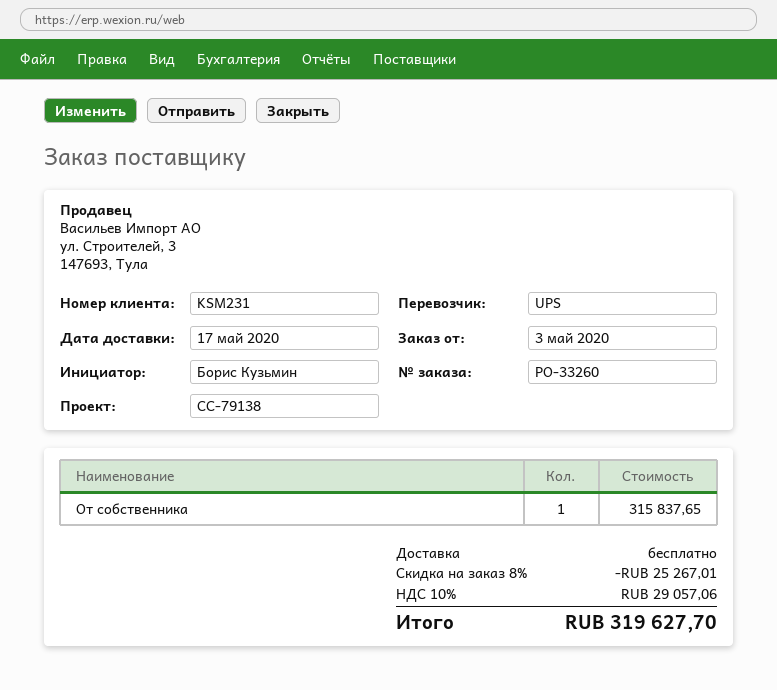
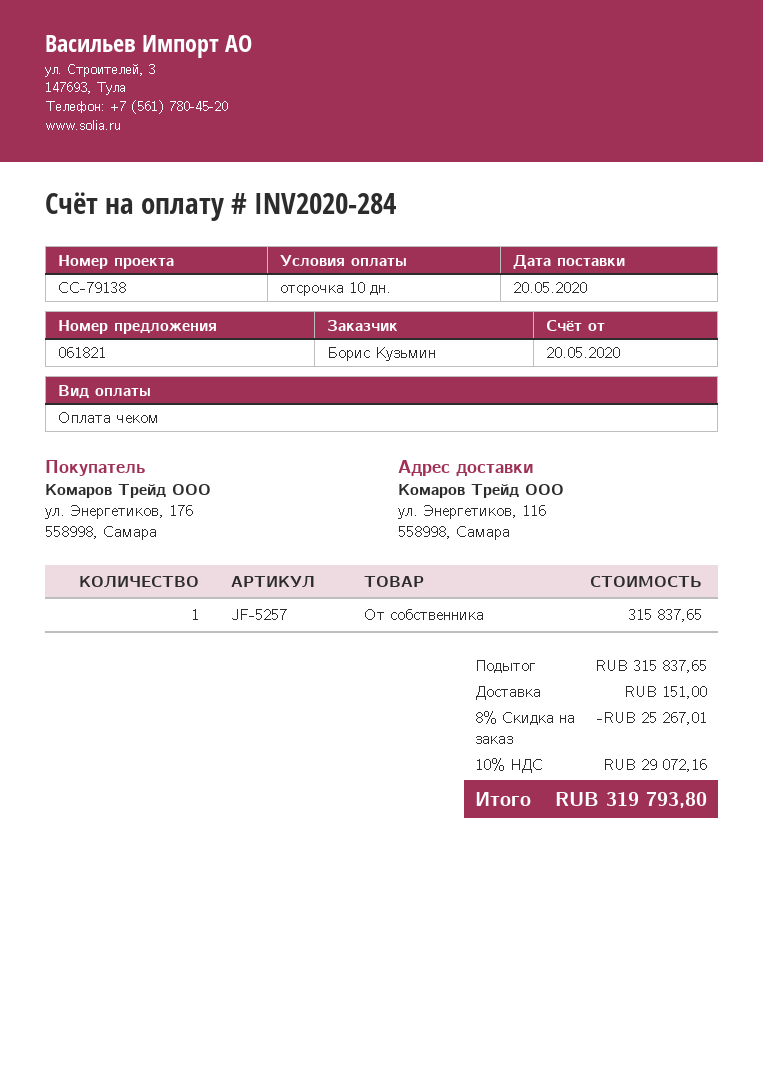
delivery date: 2020-05-17 -> 2020-05-20
shipping: 0.00 -> 151.00
tax: 10% = 29057.06 -> 10% = 29072.16
total: 319627.70 -> 319793.80

